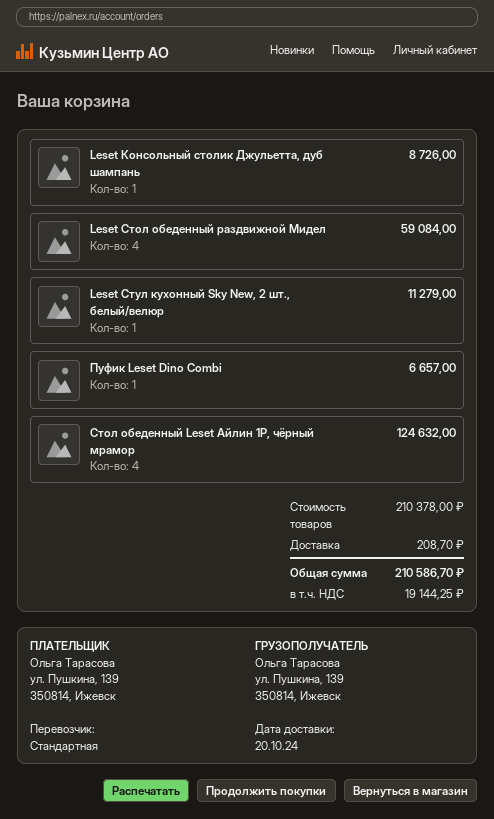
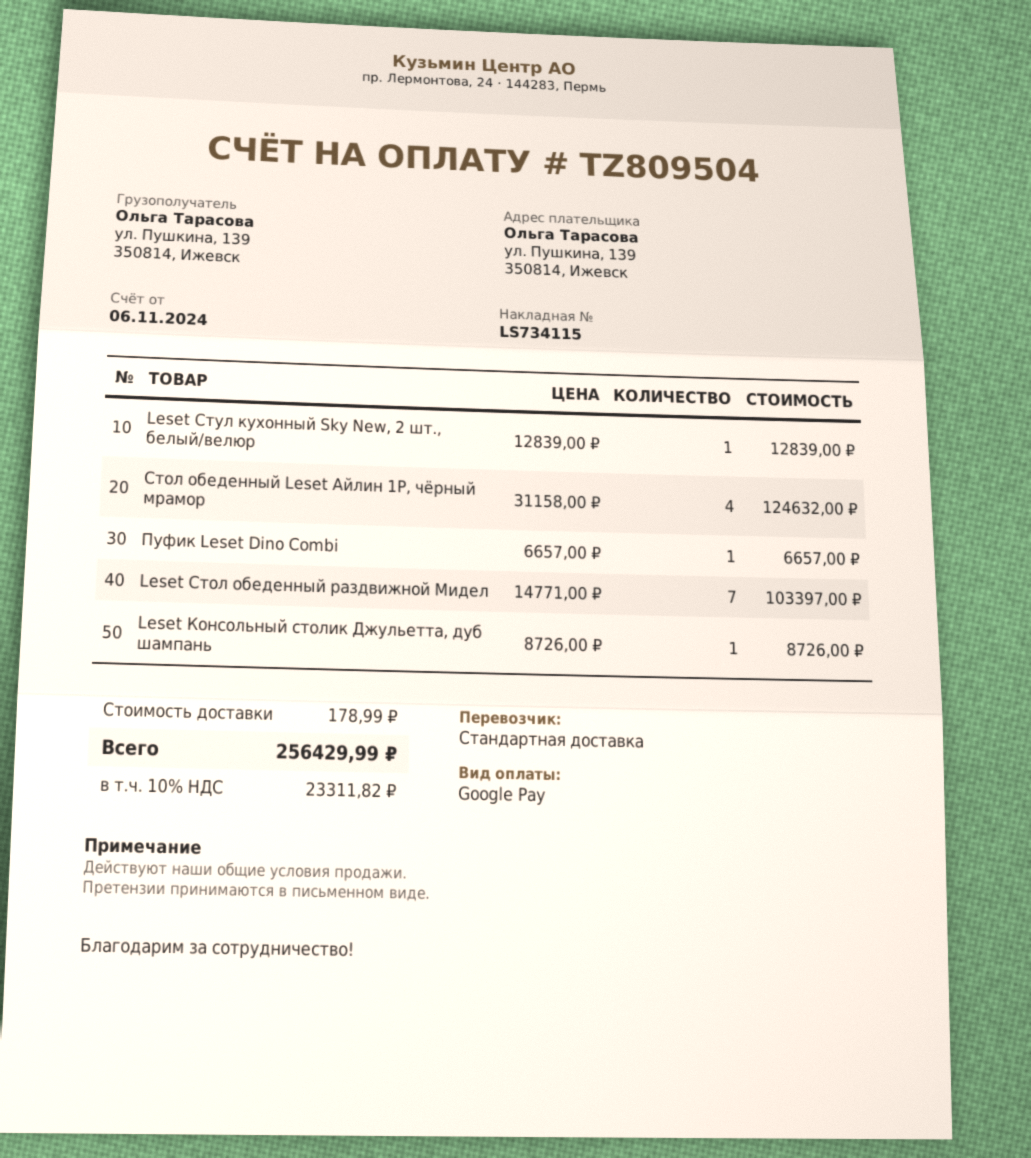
Leset Стол обеденный раздвижной Мидел: 4 for 59084.00 -> 7 for 103397.00
Leset Стул кухонный Sky New, 2 шт., белый/велюр: 1 for 11279.00 -> 1 for 12839.00
shipping: 208.70 -> 178.99
tax: 19144.25 -> 23311.82
total: 210586.70 -> 256429.99

